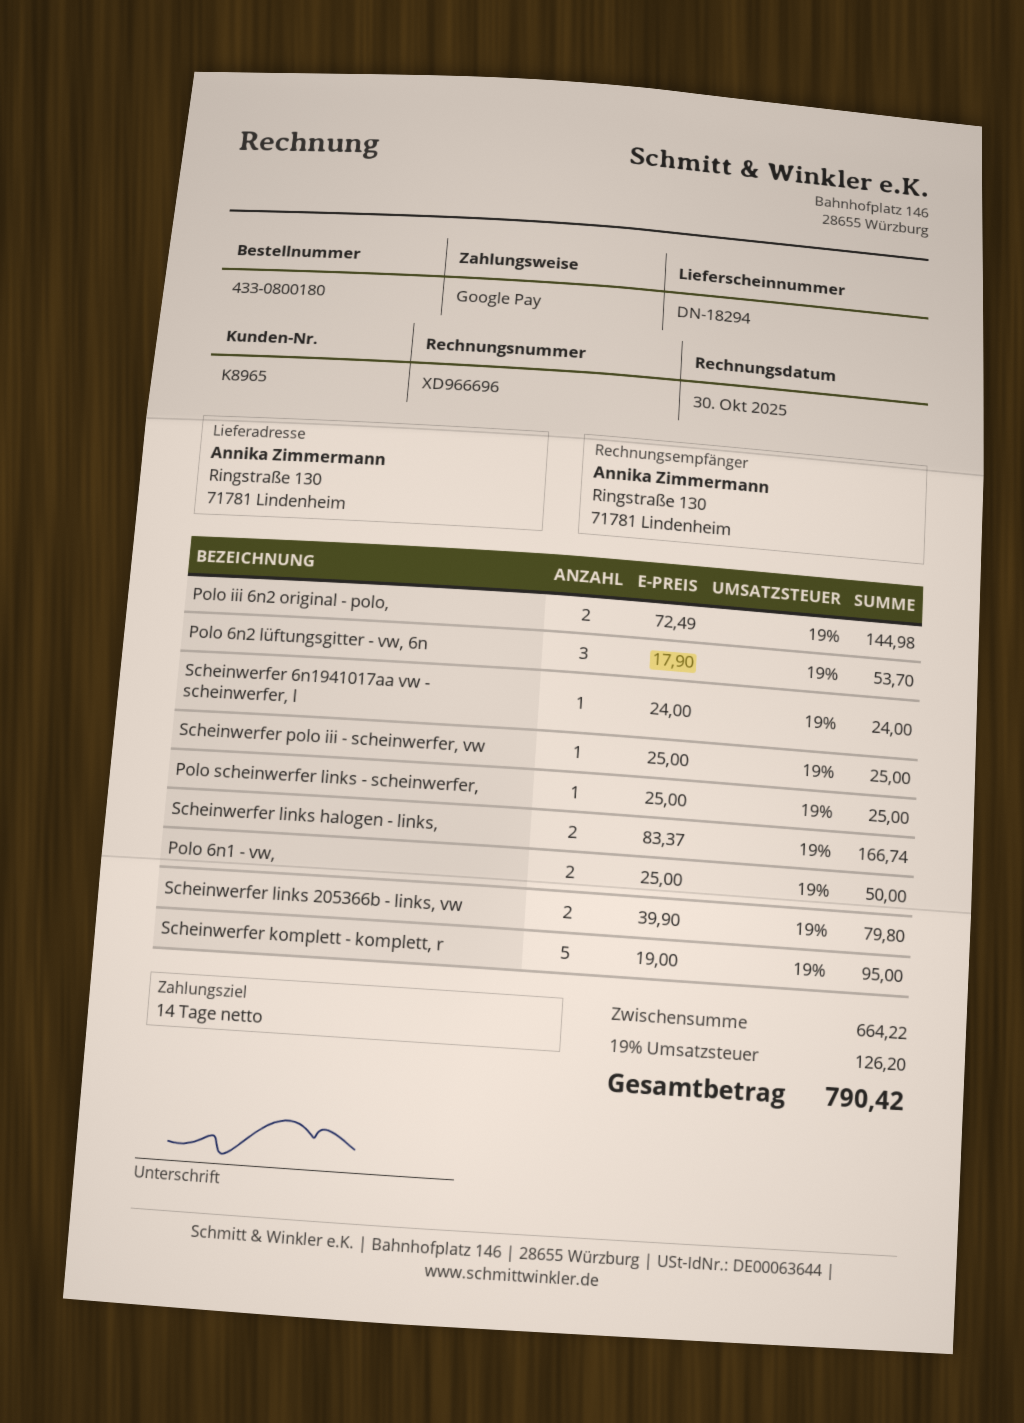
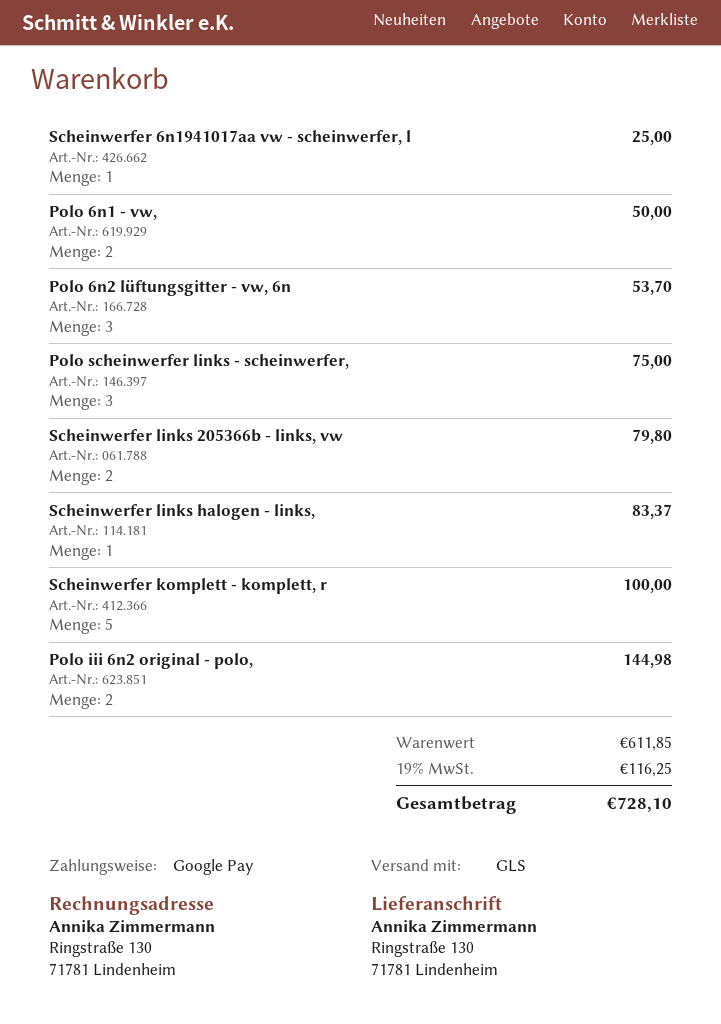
Scheinwerfer 6n1941017aa vw - scheinwerfer, l: 1 for 24.00 -> 1 for 25.00
Scheinwerfer polo iii - scheinwerfer, vw: 1 for 25.00 -> none
Polo scheinwerfer links - scheinwerfer,: 1 for 25.00 -> 3 for 75.00
Scheinwerfer links halogen - links,: 2 for 166.74 -> 1 for 83.37
Scheinwerfer komplett - komplett, r: 5 for 95.00 -> 5 for 100.00
subtotal: 664.22 -> 611.85
tax: 19% = 126.20 -> 19% = 116.25
total: 790.42 -> 728.10

